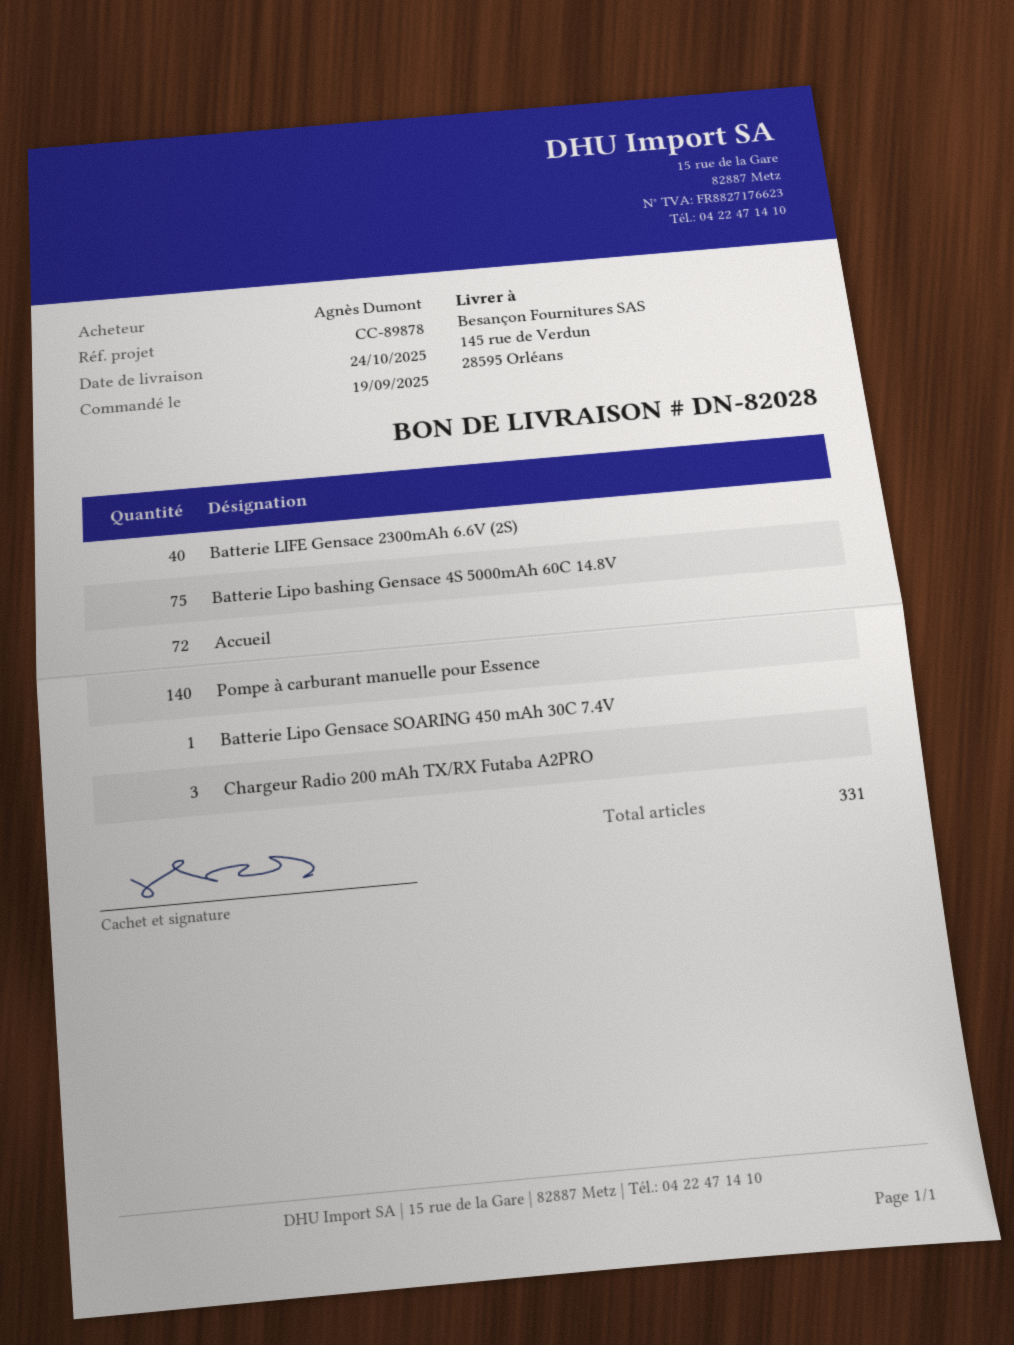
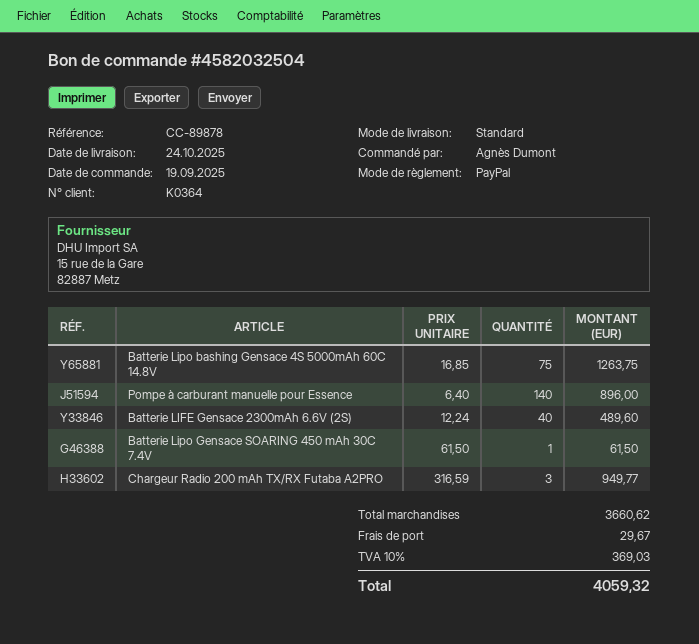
Accueil: 72 -> none

